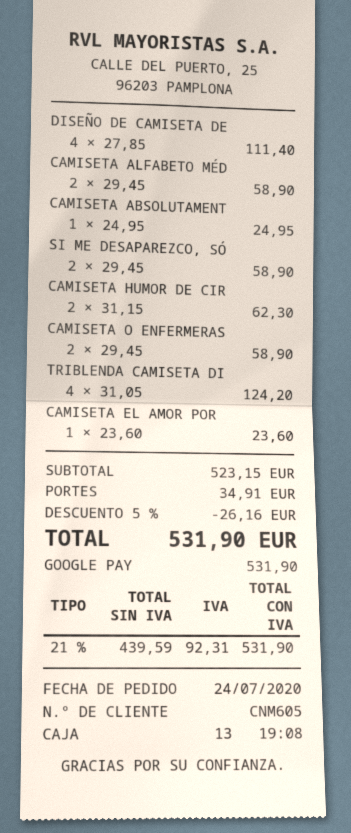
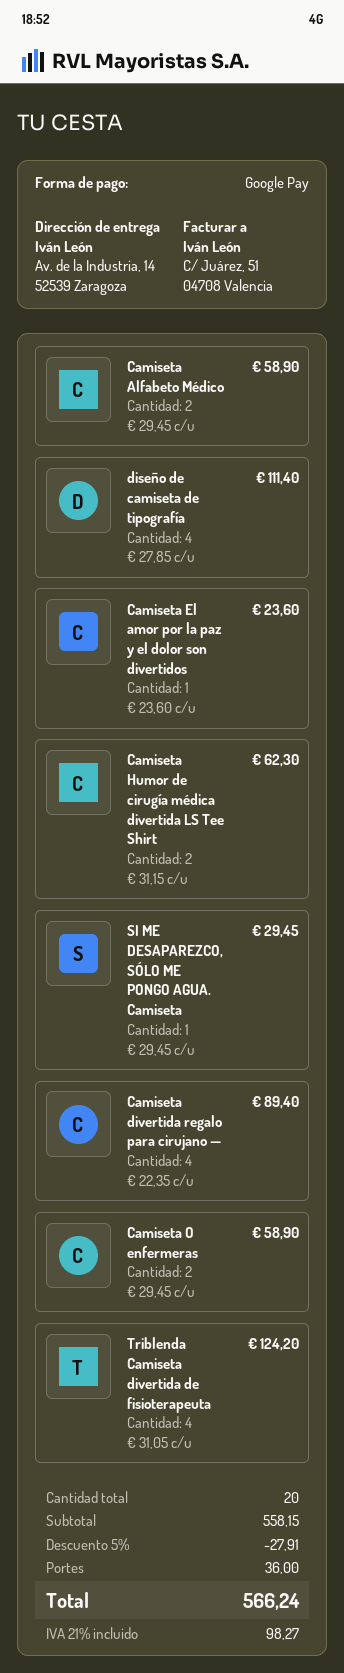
CAMISETA ABSOLUTAMENT: 1 x 24.95 = 24.95 -> none
SI ME DESAPAREZCO, SÓ: 2 x 29.45 = 58.90 -> 1 x 29.45 = 29.45
Camiseta divertida regalo para cirujano —: none -> 4 x 22.35 = 89.40
subtotal: 523.15 -> 558.15
discount: 5% = 26.16 -> 5% = 27.91
shipping: 34.91 -> 36.00
tax: 21% = 92.31 -> 21% = 98.27
total: 531.90 -> 566.24

